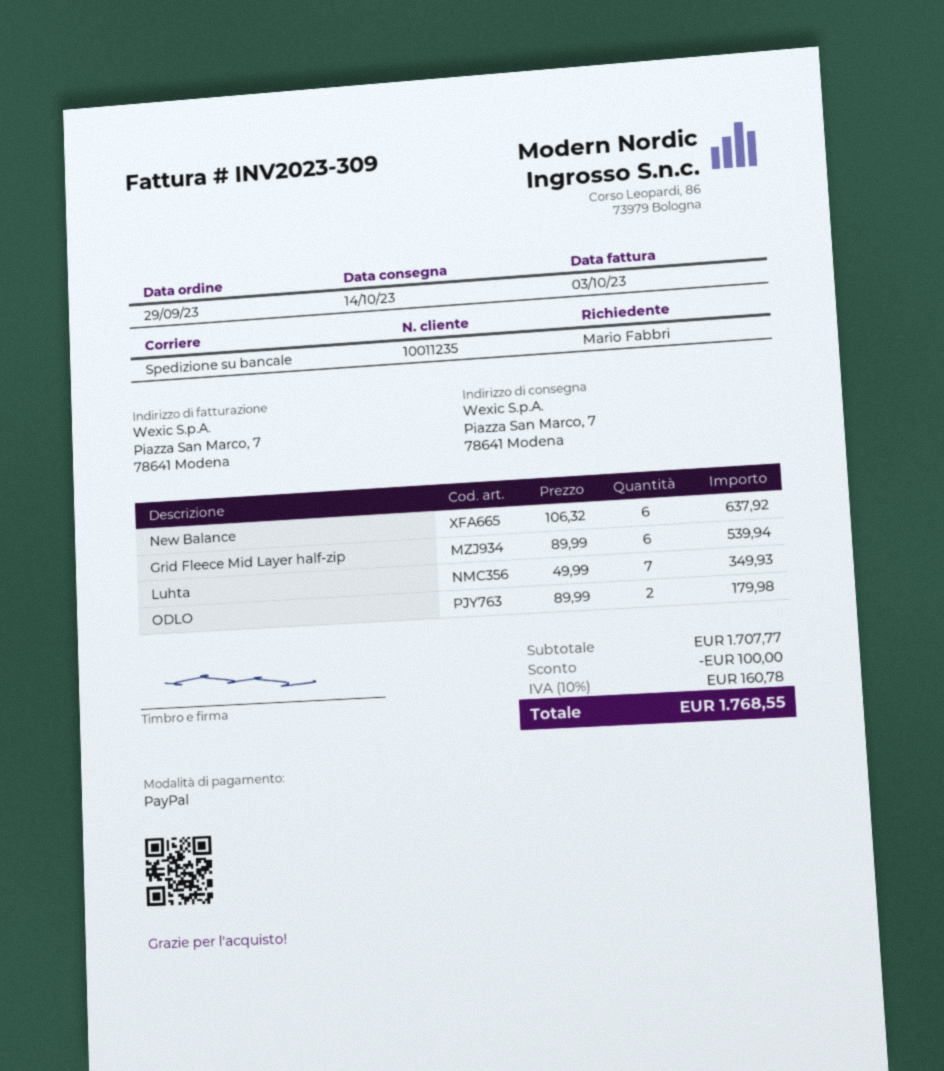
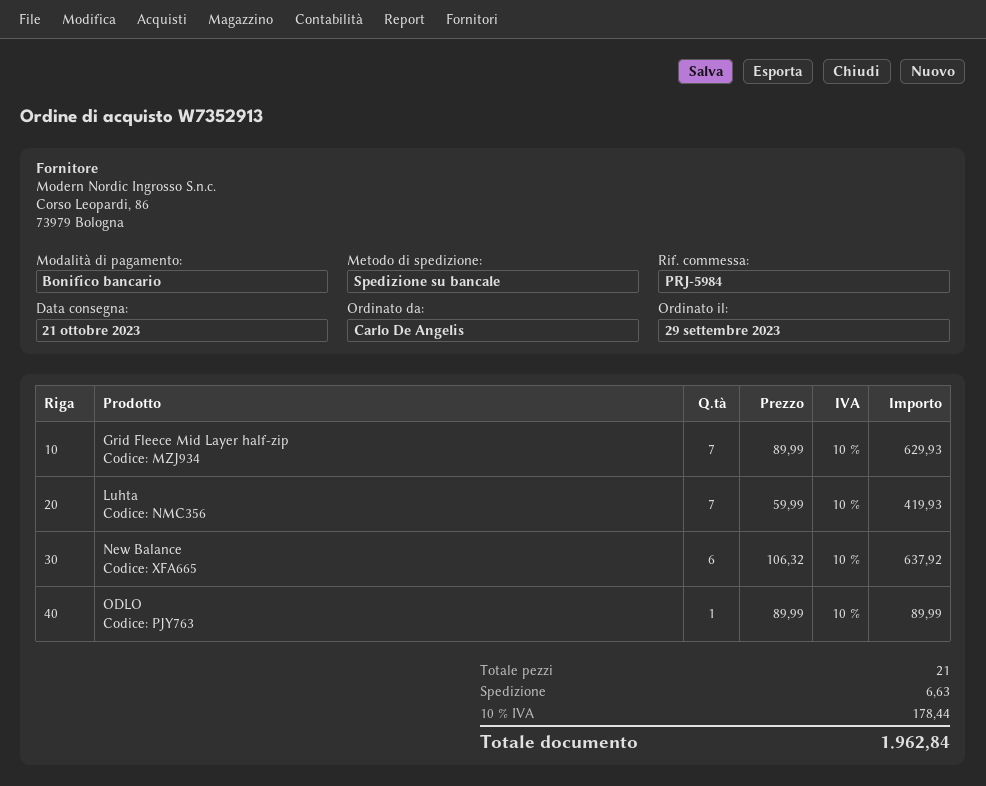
delivery date: 2023-10-14 -> 2023-10-21
ordered by: Mario Fabbri -> Carlo De Angelis
payment method: PayPal -> bank transfer
Grid Fleece Mid Layer half-zip: 6 x 89.99 = 539.94 -> 7 x 89.99 = 629.93
Luhta: 7 x 49.99 = 349.93 -> 7 x 59.99 = 419.93
ODLO: 2 x 89.99 = 179.98 -> 1 x 89.99 = 89.99
discount: 100.00 -> none
shipping: none -> 6.63
tax: 10% = 160.78 -> 10% = 178.44
total: 1768.55 -> 1962.84

